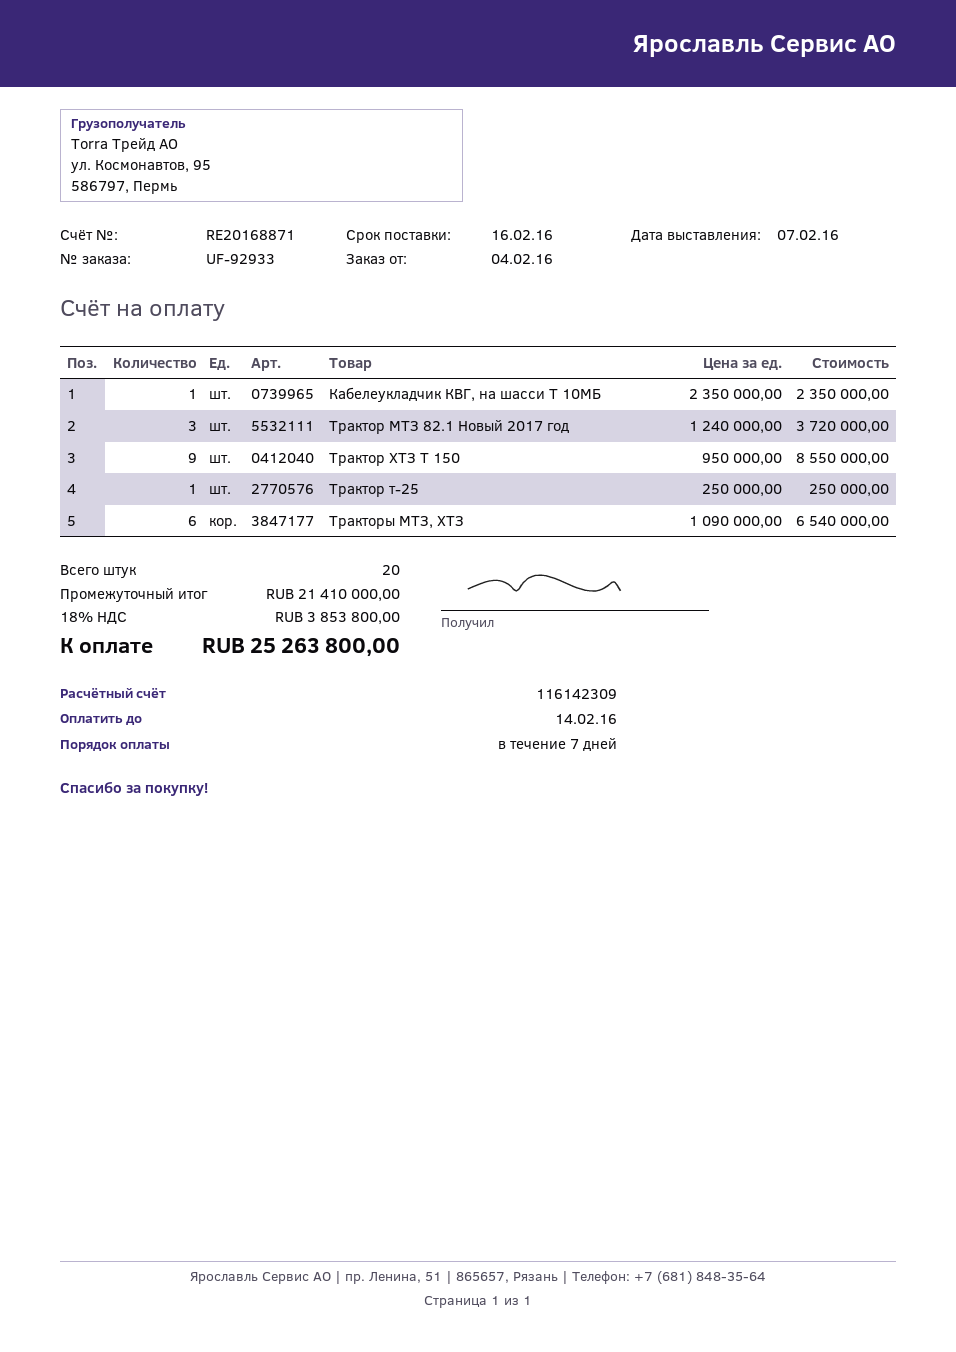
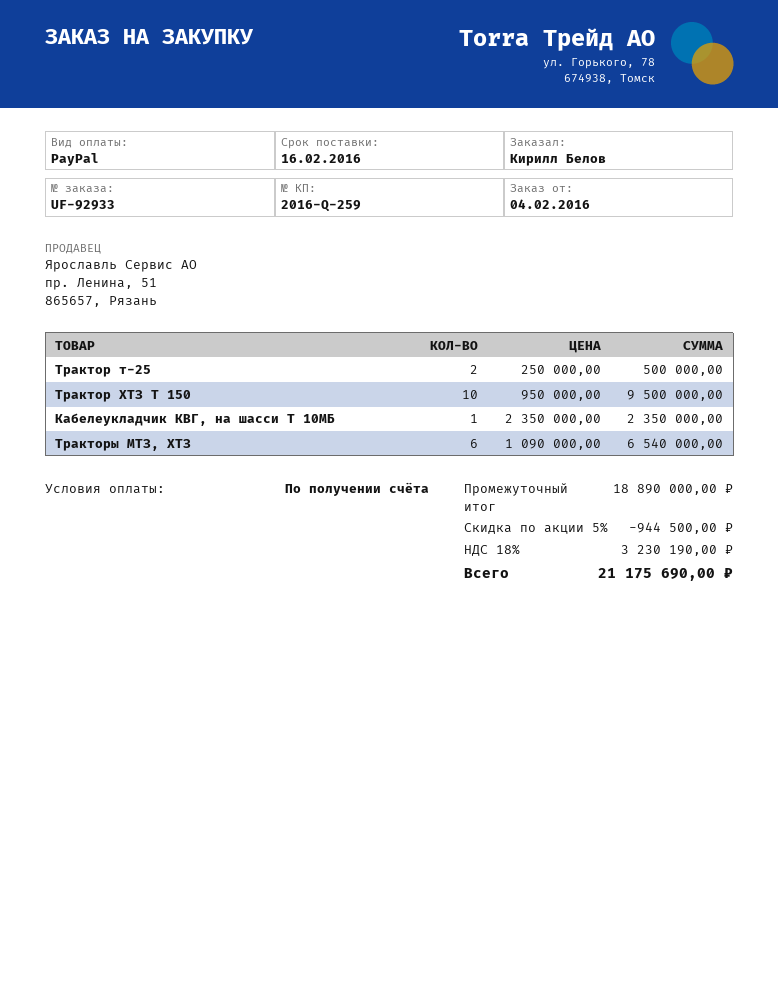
payment terms: 7 days -> on receipt
Трактор МТЗ 82.1 Новый 2017 год: 3 x 1240000.00 = 3720000.00 -> none
Трактор ХТЗ Т 150: 9 x 950000.00 = 8550000.00 -> 10 x 950000.00 = 9500000.00
Трактор т-25: 1 x 250000.00 = 250000.00 -> 2 x 250000.00 = 500000.00
subtotal: 21410000.00 -> 18890000.00
discount: none -> 5% = 944500.00
tax: 18% = 3853800.00 -> 18% = 3230190.00
total: 25263800.00 -> 21175690.00

